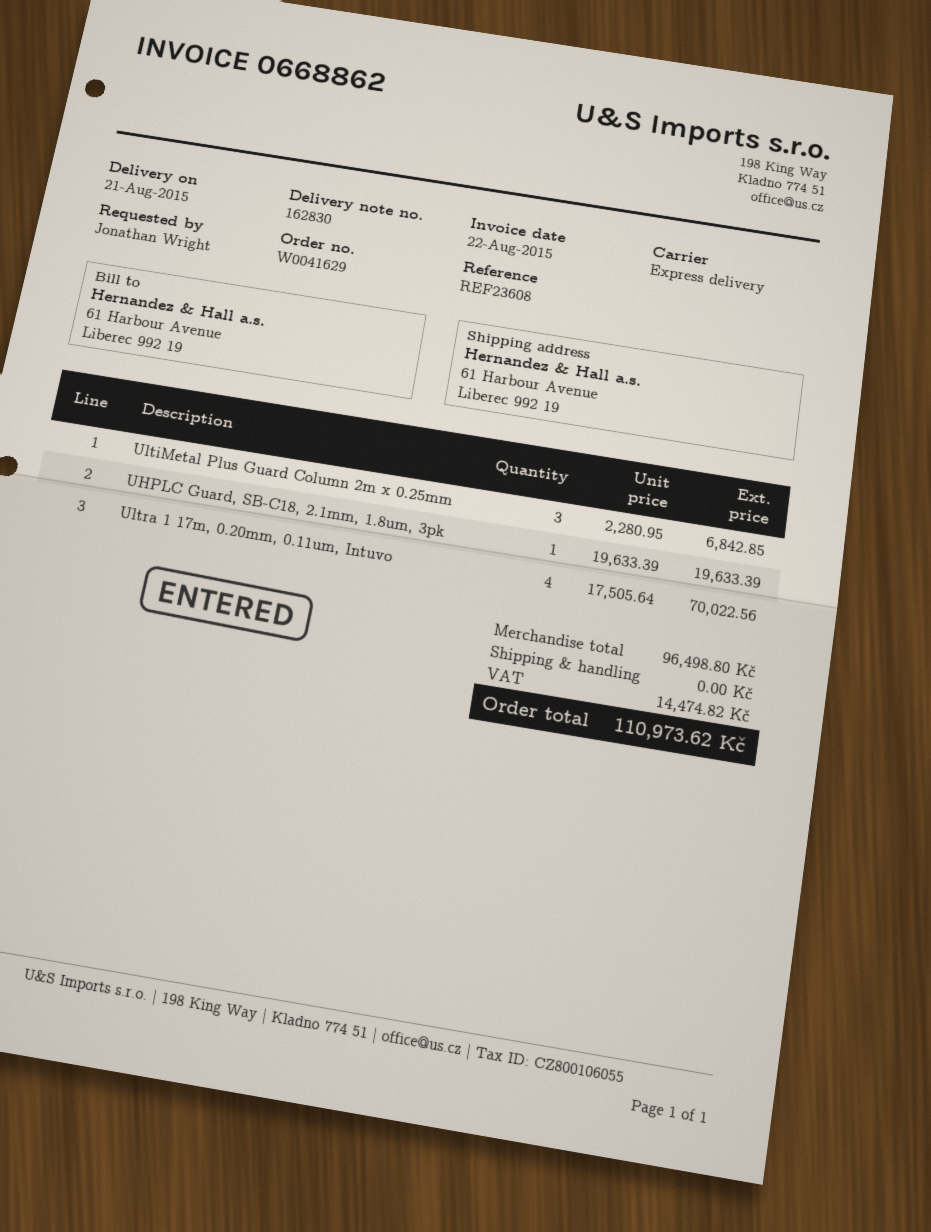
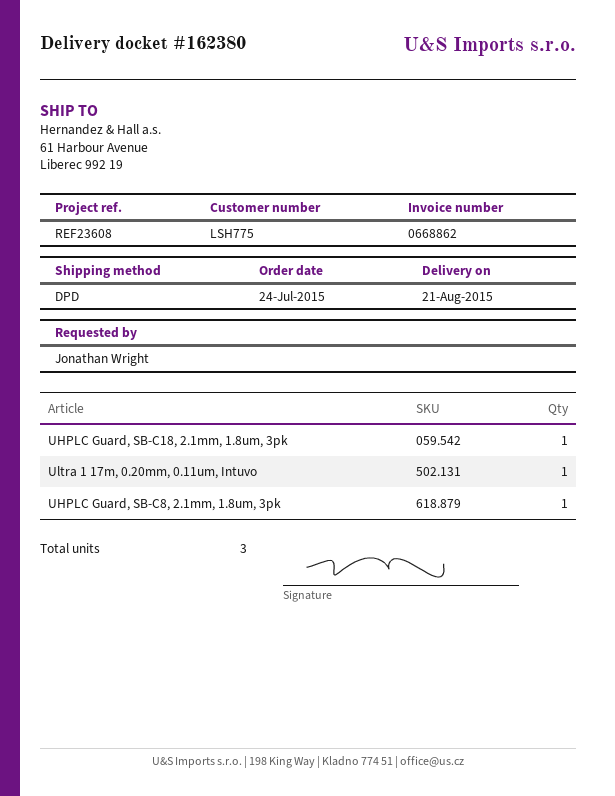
delivery note number: 162830 -> 162380
shipping method: express -> DPD
UltiMetal Plus Guard Column 2m x 0.25mm: 3 -> none
Ultra 1 17m, 0.20mm, 0.11um, Intuvo: 4 -> 1
UHPLC Guard, SB-C8, 2.1mm, 1.8um, 3pk: none -> 1

